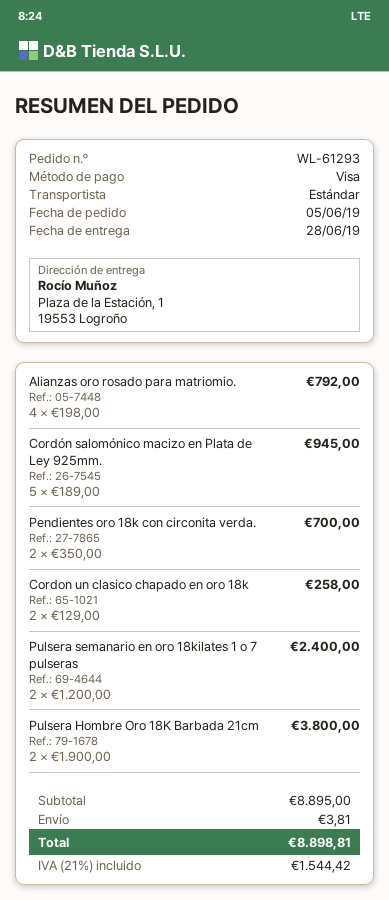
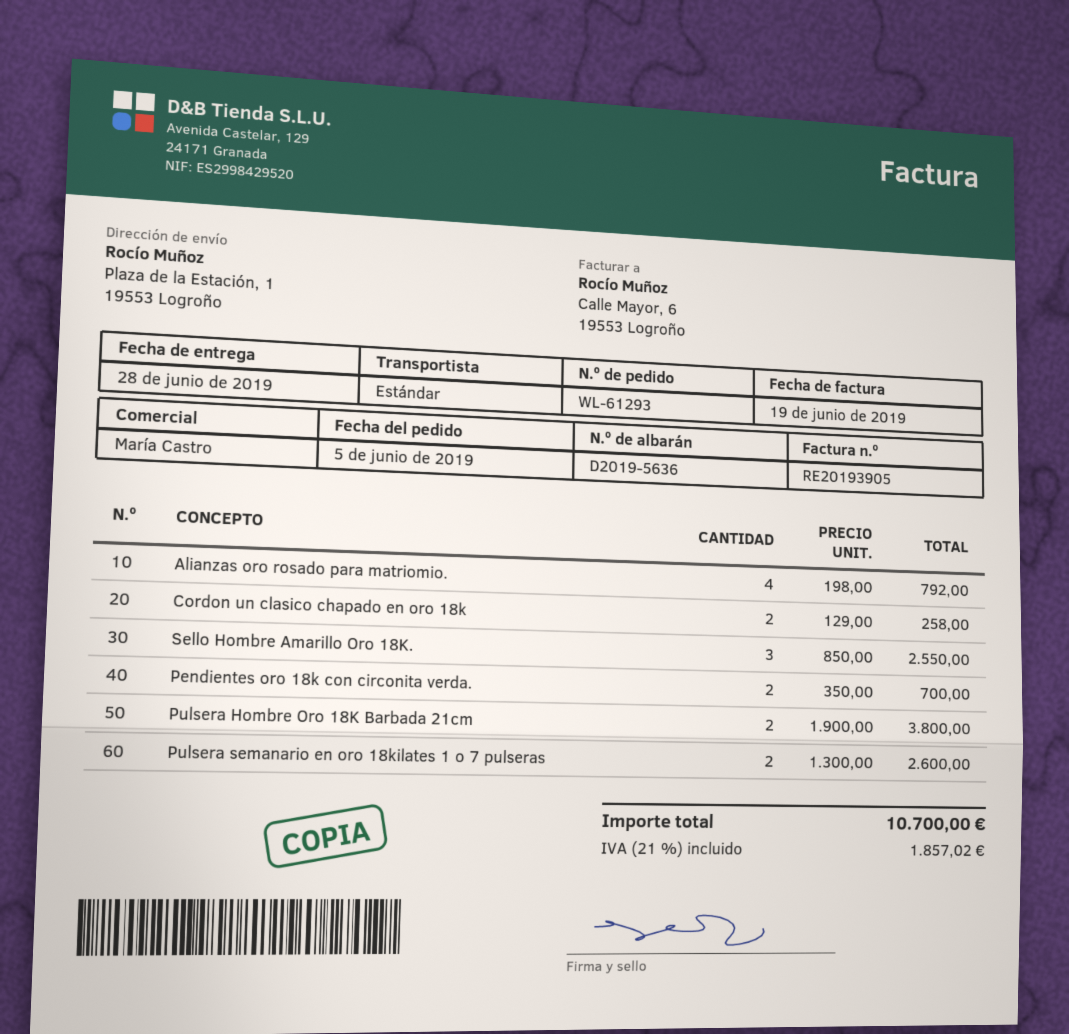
Cordón salomónico macizo en Plata de Ley 925mm.: 5 x 189.00 = 945.00 -> none
Pulsera semanario en oro 18kilates 1 o 7 pulseras: 2 x 1200.00 = 2400.00 -> 2 x 1300.00 = 2600.00
Sello Hombre Amarillo Oro 18K.: none -> 3 x 850.00 = 2550.00
shipping: 3.81 -> none
tax: 21% = 1544.42 -> 21% = 1857.02
total: 8898.81 -> 10700.00

